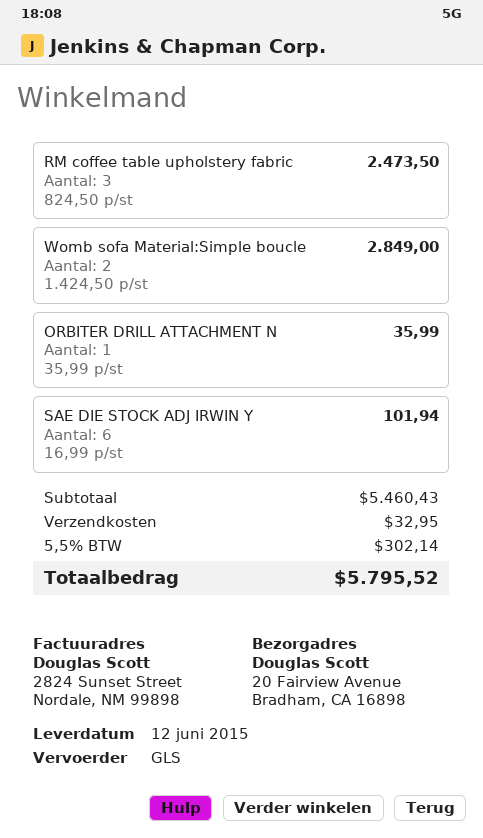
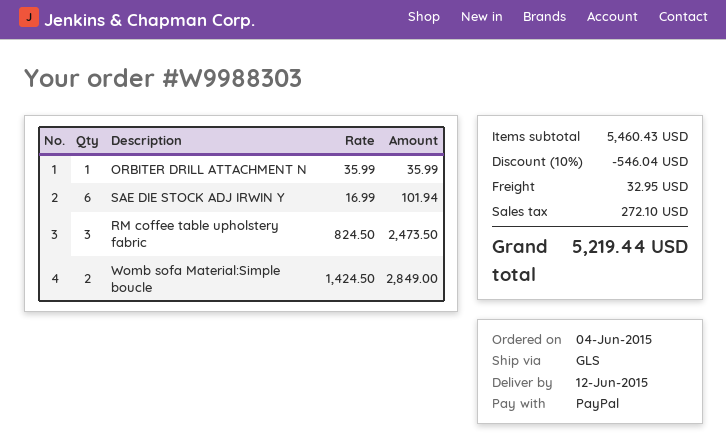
discount: none -> 10% = 546.04
tax: 302.14 -> 272.10
total: 5795.52 -> 5219.44

